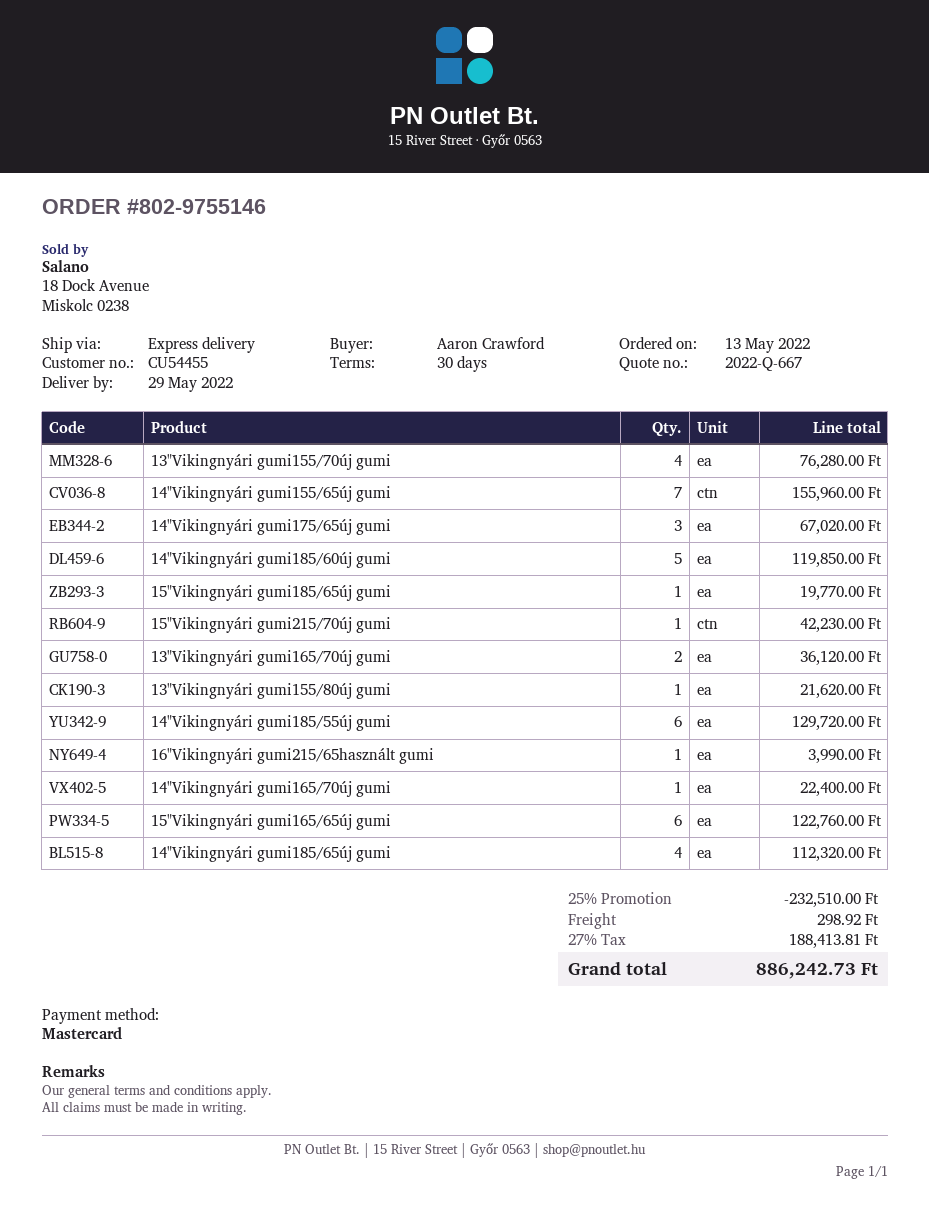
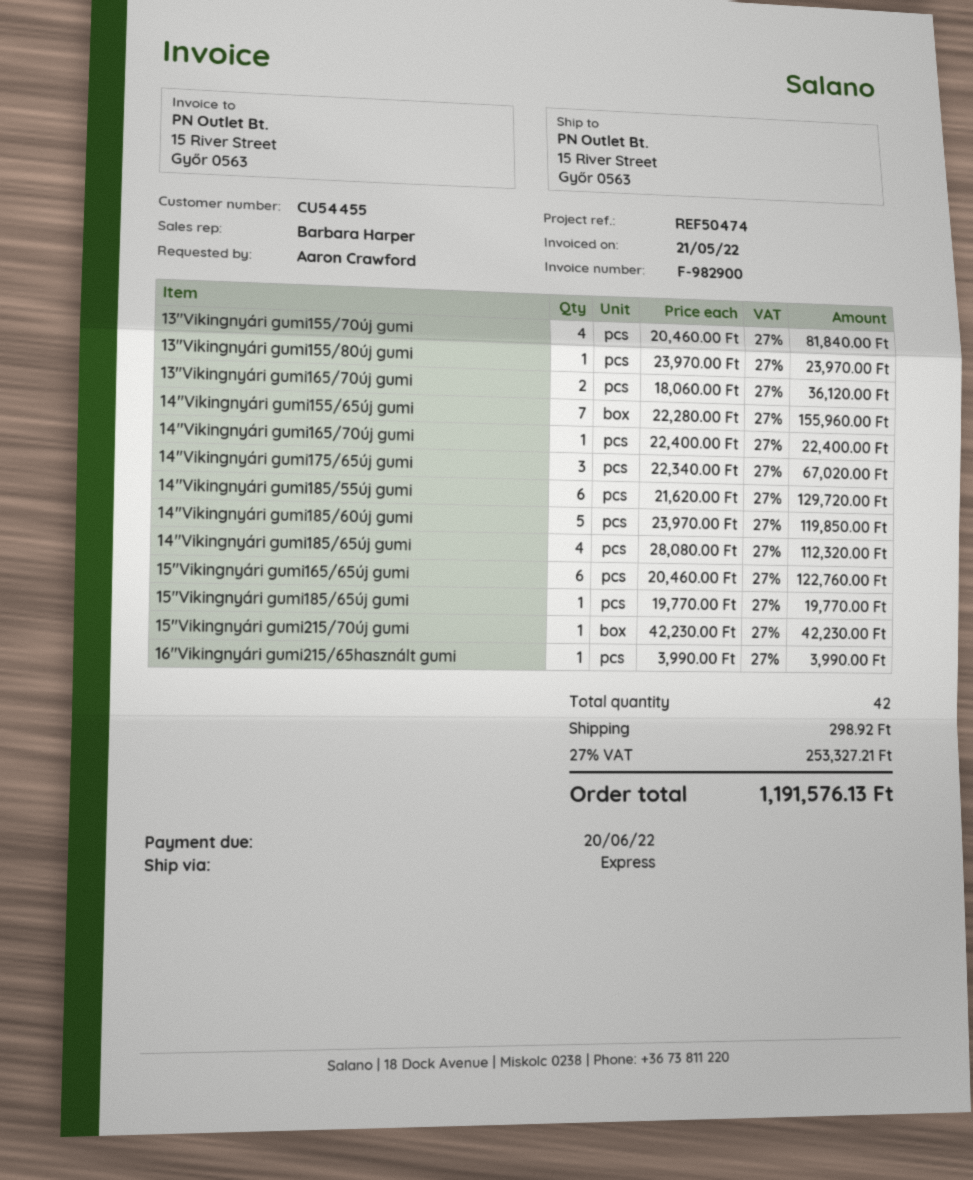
13"Vikingnyári gumi155/70új gumi: 4 for 76280.00 -> 4 for 81840.00
13"Vikingnyári gumi155/80új gumi: 1 for 21620.00 -> 1 for 23970.00
discount: 25% = 232510.00 -> none
tax: 27% = 188413.81 -> 27% = 253327.21
total: 886242.73 -> 1191576.13

